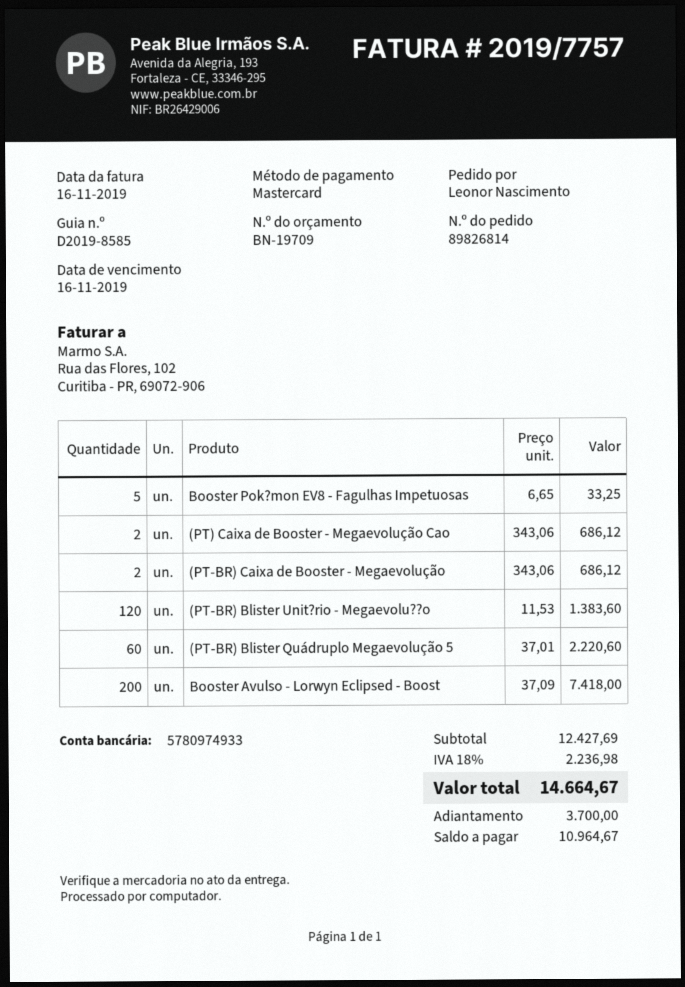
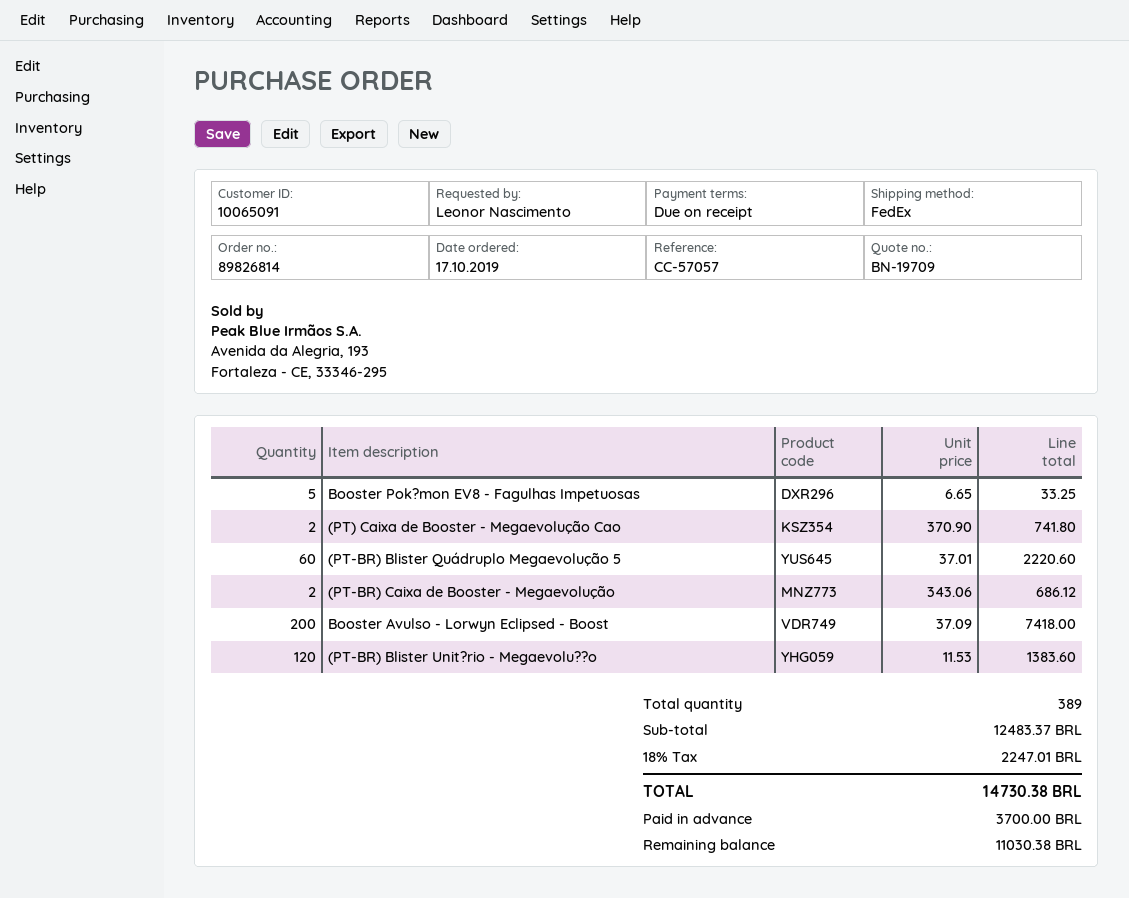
(PT) Caixa de Booster - Megaevolução Cao: 2 x 343.06 = 686.12 -> 2 x 370.90 = 741.80
subtotal: 12427.69 -> 12483.37
tax: 18% = 2236.98 -> 18% = 2247.01
total: 14664.67 -> 14730.38
balance: 10964.67 -> 11030.38

